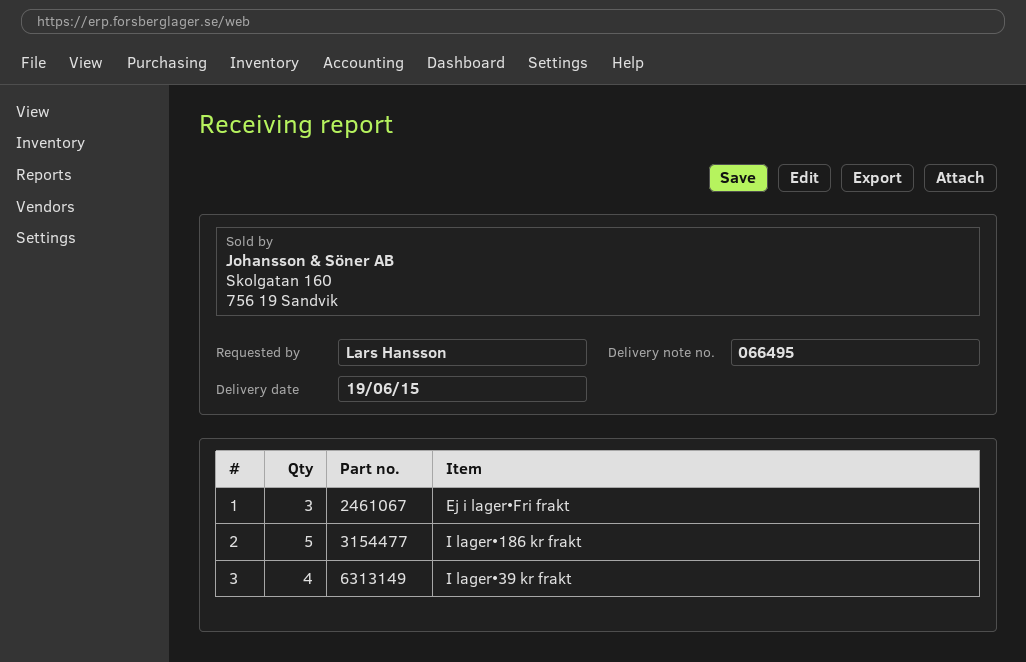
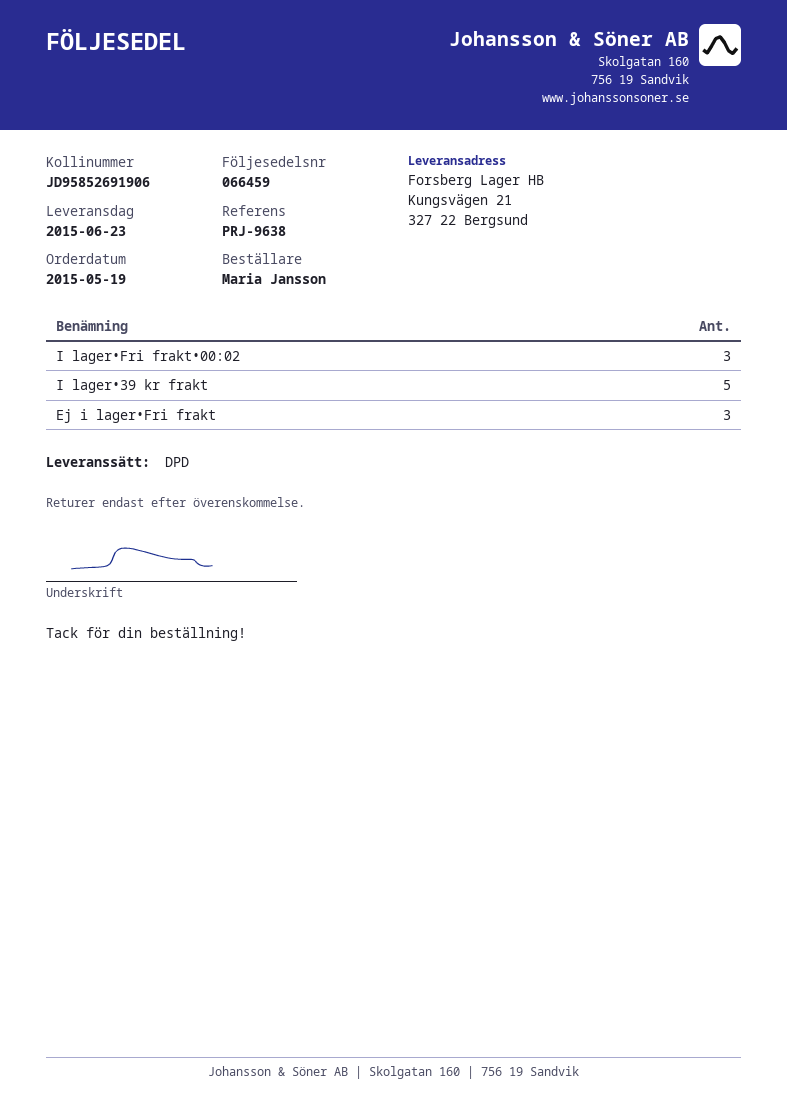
delivery note number: 066495 -> 066459
delivery date: 2015-06-19 -> 2015-06-23
ordered by: Lars Hansson -> Maria Jansson
I lager•186 kr frakt: 5 -> none
I lager•39 kr frakt: 4 -> 5
I lager•Fri frakt•00:02: none -> 3

